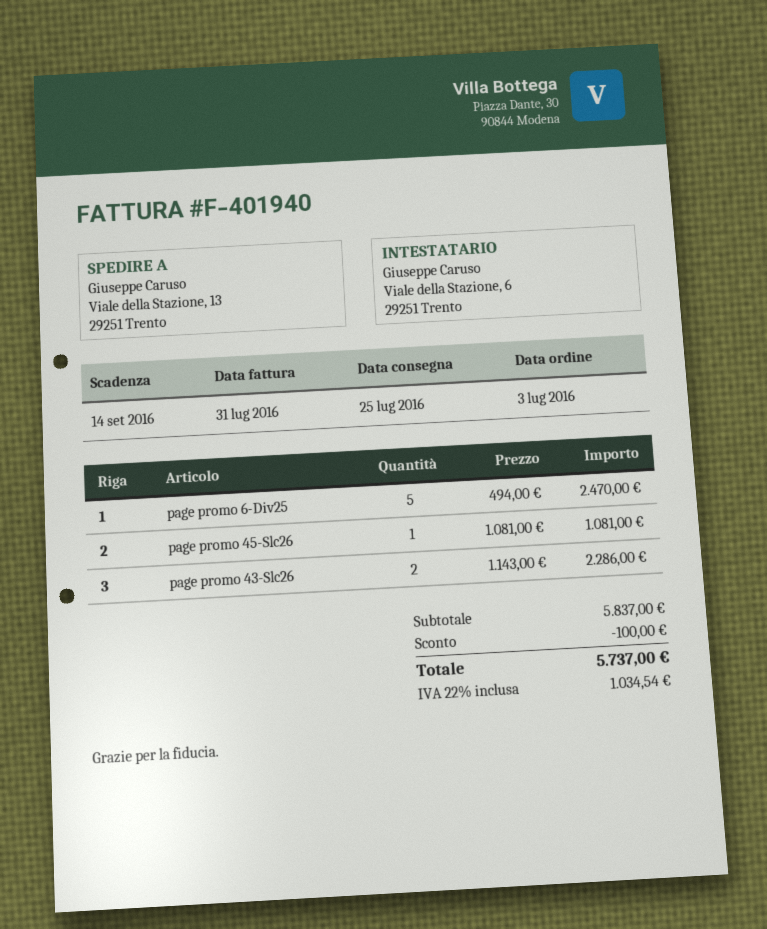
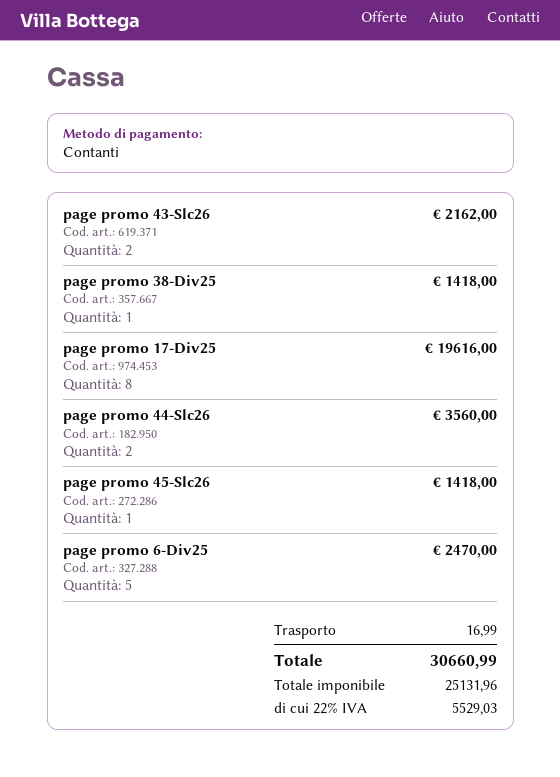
page promo 45-Slc26: 1 for 1081.00 -> 1 for 1418.00
page promo 43-Slc26: 2 for 2286.00 -> 2 for 2162.00
page promo 38-Div25: none -> 1 for 1418.00
page promo 17-Div25: none -> 8 for 19616.00
page promo 44-Slc26: none -> 2 for 3560.00
discount: 100.00 -> none
shipping: none -> 16.99
tax: 22% = 1034.54 -> 22% = 5529.03
total: 5737.00 -> 30660.99

